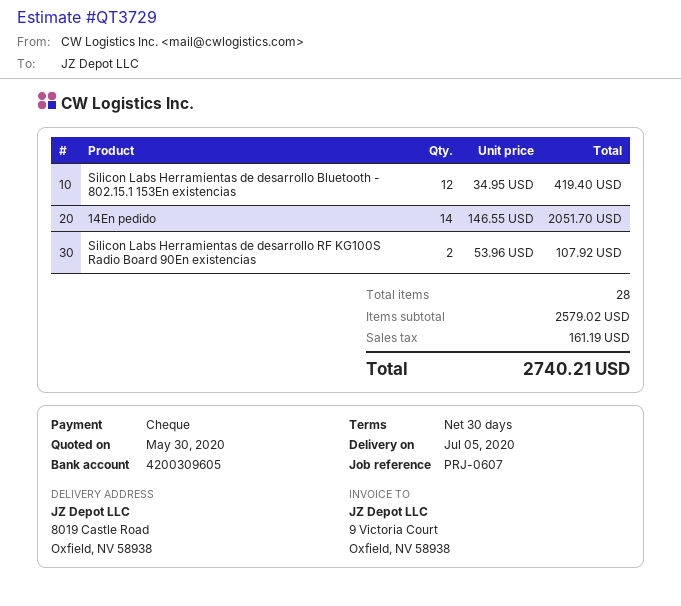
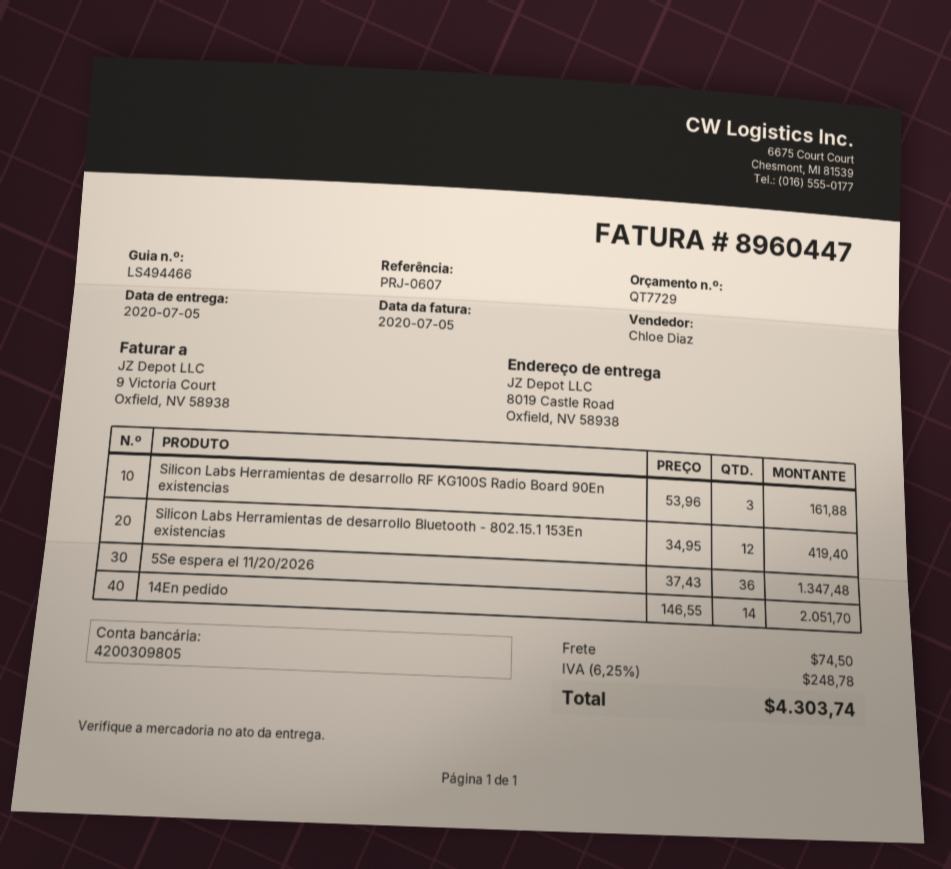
quote number: QT3729 -> QT7729
bank account: 4200309605 -> 4200309805
Silicon Labs Herramientas de desarrollo RF KG100S Radio Board 90En existencias: 2 x 53.96 = 107.92 -> 3 x 53.96 = 161.88
5Se espera el 11/20/2026: none -> 36 x 37.43 = 1347.48
shipping: none -> 74.50
tax: 161.19 -> 248.78
total: 2740.21 -> 4303.74

